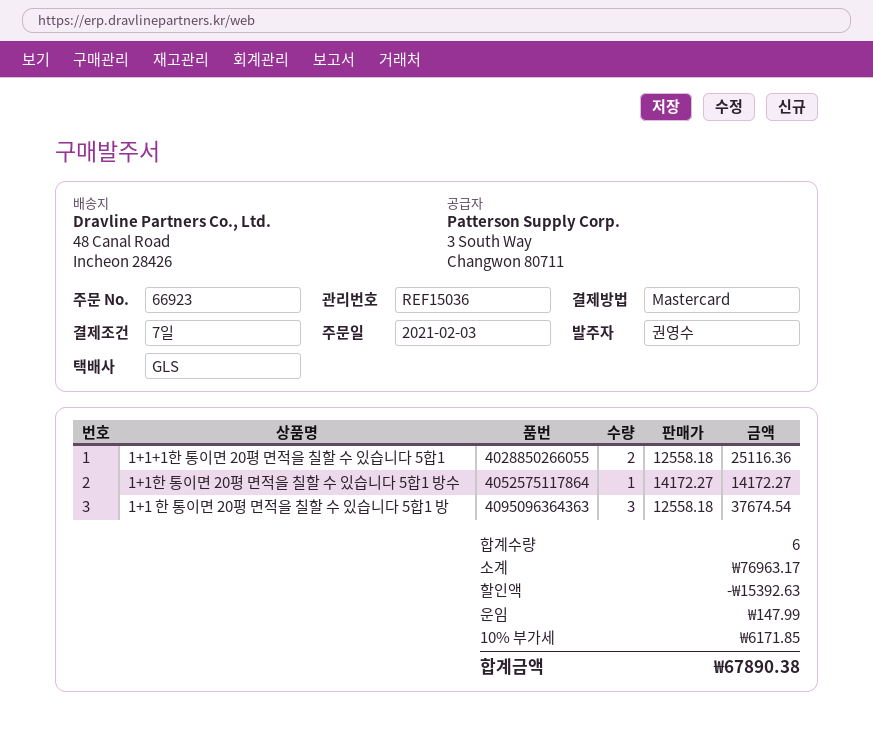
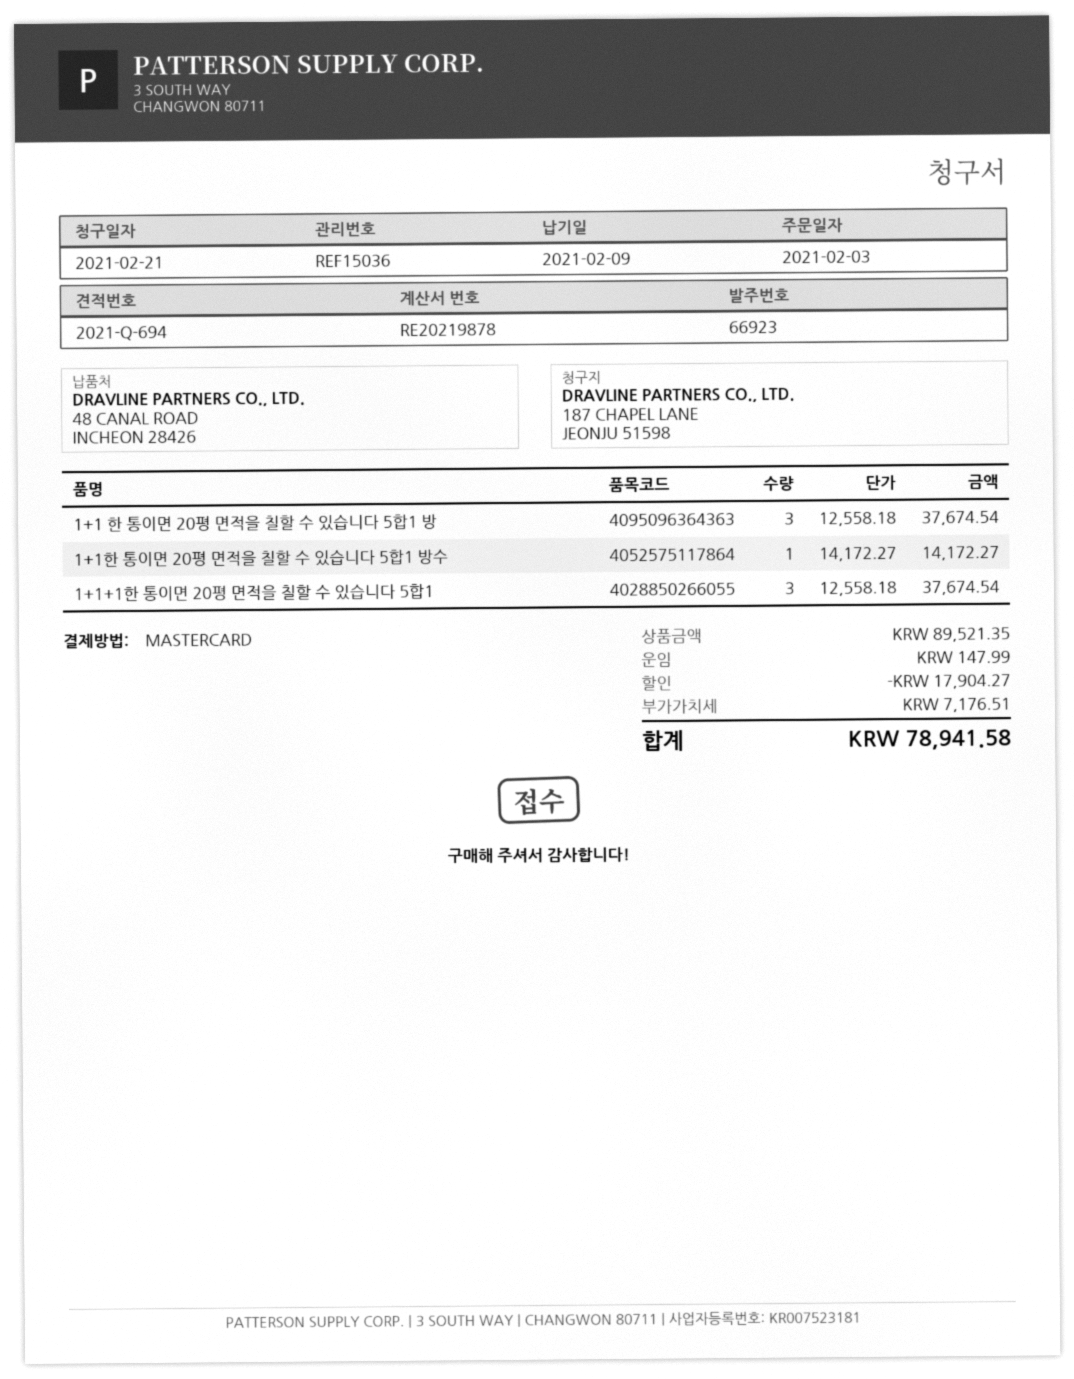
1+1+1한 통이면 20평 면적을 칠할 수 있습니다 5합1: 2 x 12558.18 = 25116.36 -> 3 x 12558.18 = 37674.54
subtotal: 76963.17 -> 89521.35
discount: 15392.63 -> 17904.27
tax: 6171.85 -> 7176.51
total: 67890.38 -> 78941.58

